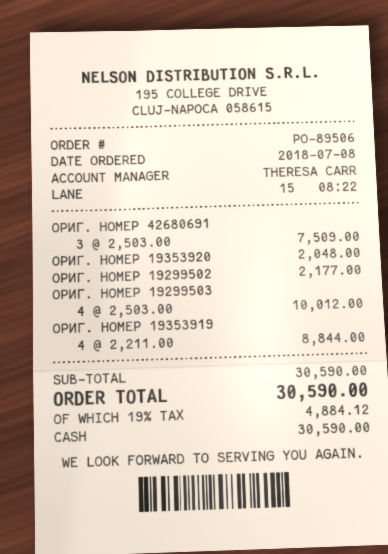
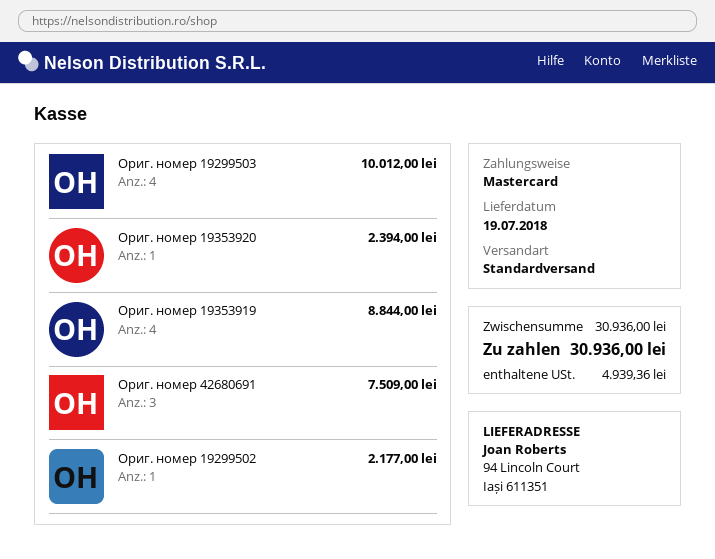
payment method: cash -> Mastercard
ОРИГ. НОМЕР 19353920: 1 for 2048.00 -> 1 for 2394.00
subtotal: 30590.00 -> 30936.00
tax: 4884.12 -> 4939.36
total: 30590.00 -> 30936.00

